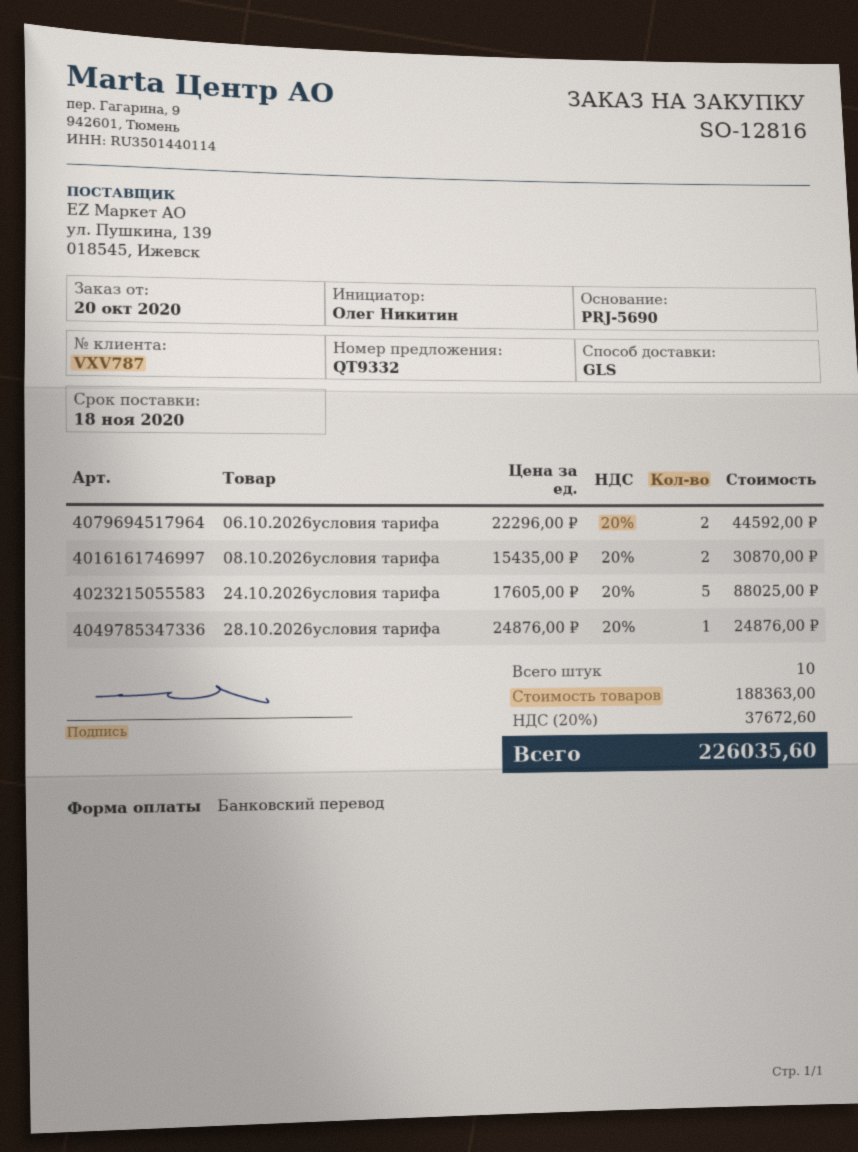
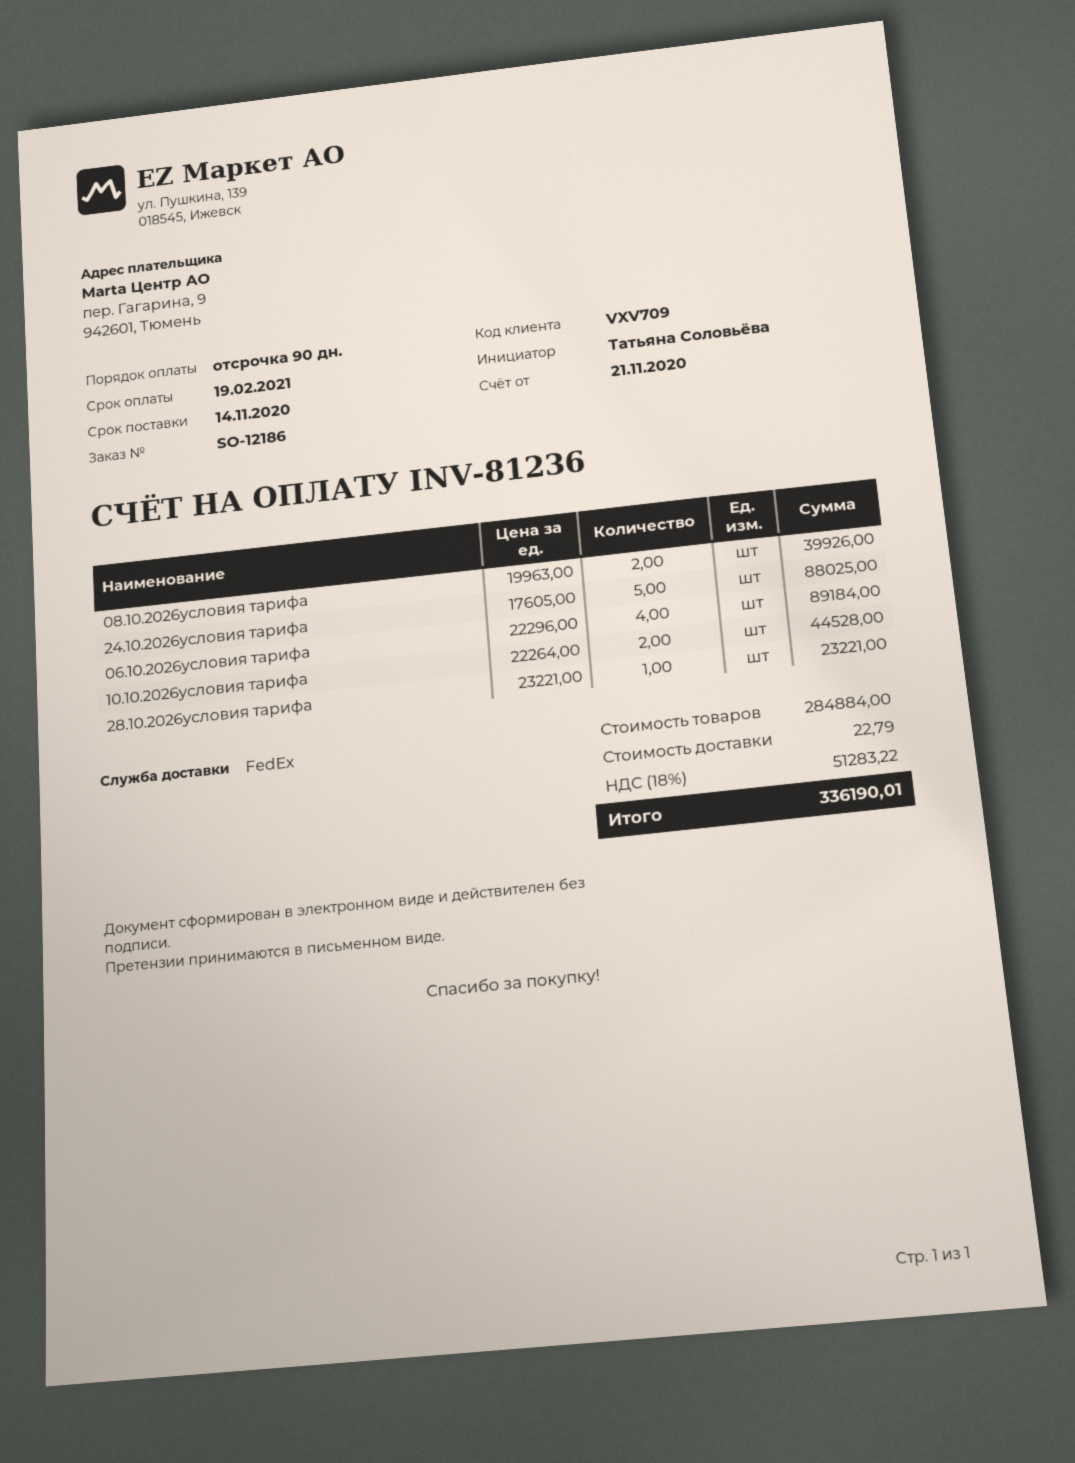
order number: SO-12816 -> SO-12186
delivery date: 2020-11-18 -> 2020-11-14
customer number: VXV787 -> VXV709
ordered by: Олег Никитин -> Татьяна Соловьёва
shipping method: GLS -> FedEx
06.10.2026условия тарифа: 2 x 22296.00 = 44592.00 -> 4 x 22296.00 = 89184.00
08.10.2026условия тарифа: 2 x 15435.00 = 30870.00 -> 2 x 19963.00 = 39926.00
28.10.2026условия тарифа: 1 x 24876.00 = 24876.00 -> 1 x 23221.00 = 23221.00
10.10.2026условия тарифа: none -> 2 x 22264.00 = 44528.00
subtotal: 188363.00 -> 284884.00
shipping: none -> 22.79
tax: 20% = 37672.60 -> 18% = 51283.22
total: 226035.60 -> 336190.01

